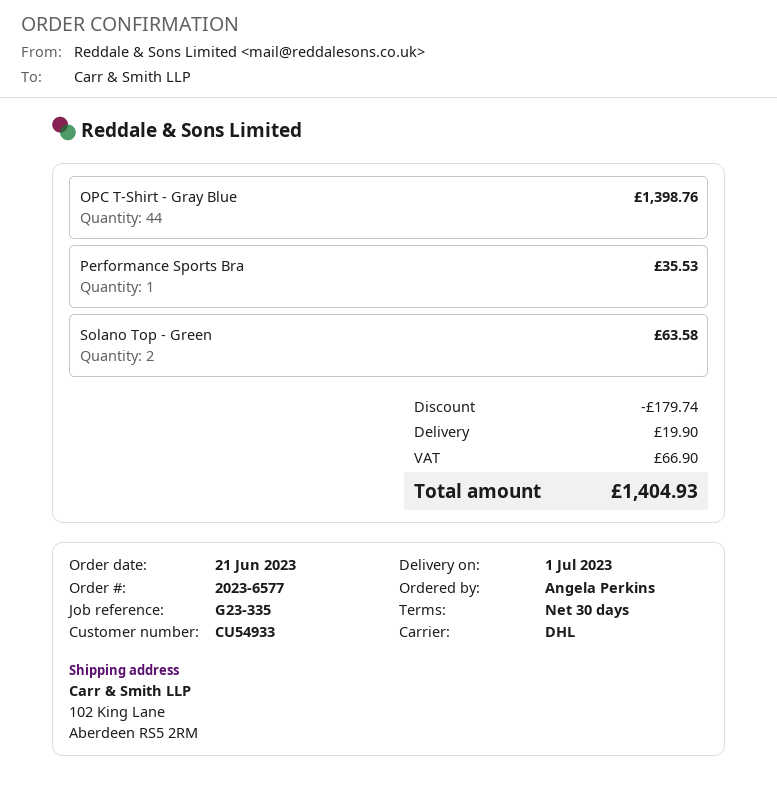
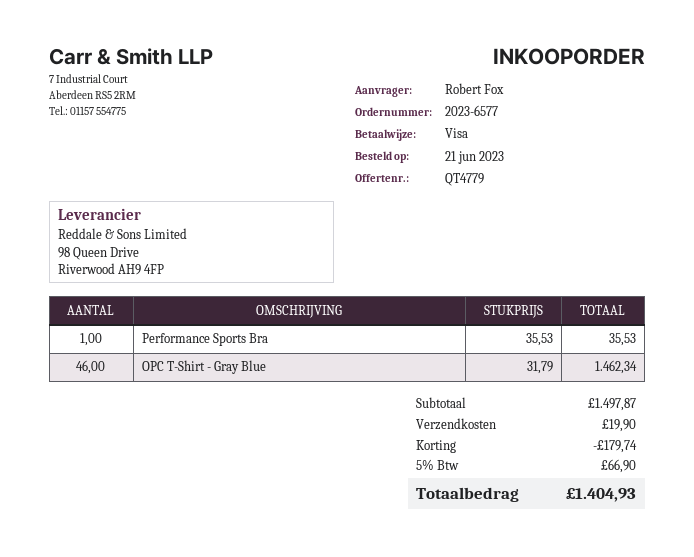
ordered by: Angela Perkins -> Robert Fox
OPC T-Shirt - Gray Blue: 44 for 1398.76 -> 46 for 1462.34
Solano Top - Green: 2 for 63.58 -> none

